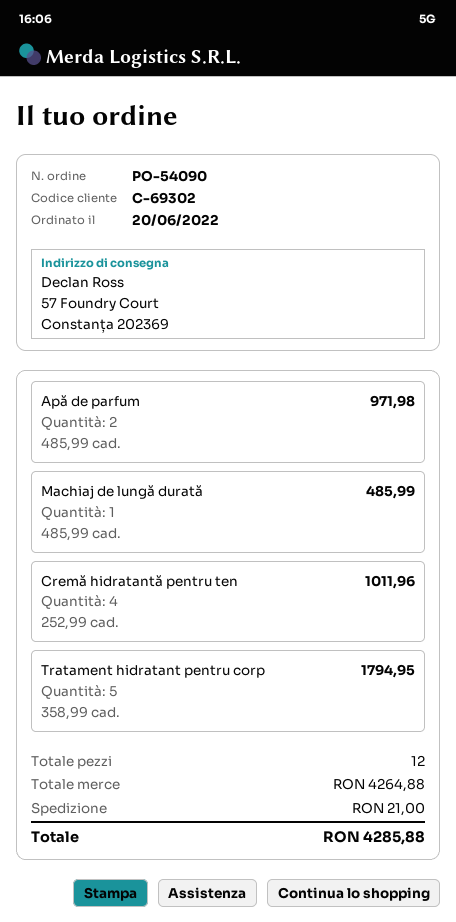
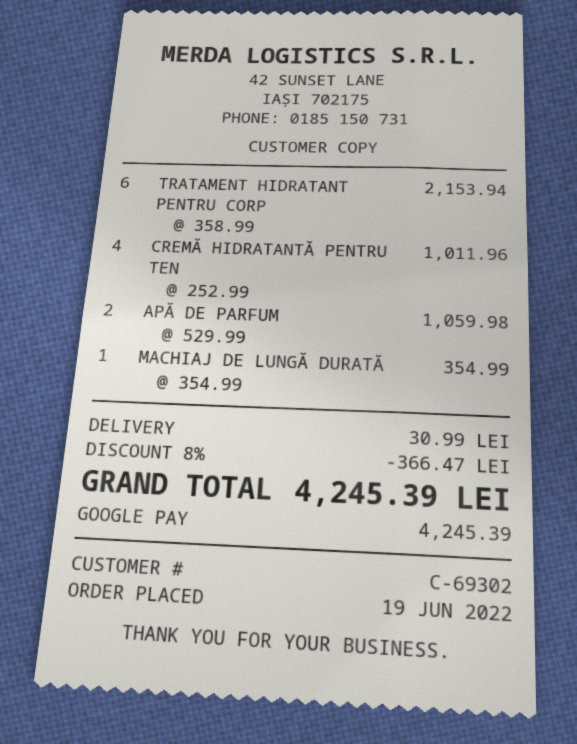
order date: 2022-06-20 -> 2022-06-19
Apă de parfum: 2 x 485.99 = 971.98 -> 2 x 529.99 = 1059.98
Machiaj de lungă durată: 1 x 485.99 = 485.99 -> 1 x 354.99 = 354.99
Tratament hidratant pentru corp: 5 x 358.99 = 1794.95 -> 6 x 358.99 = 2153.94
discount: none -> 8% = 366.47
shipping: 21.00 -> 30.99
total: 4285.88 -> 4245.39

